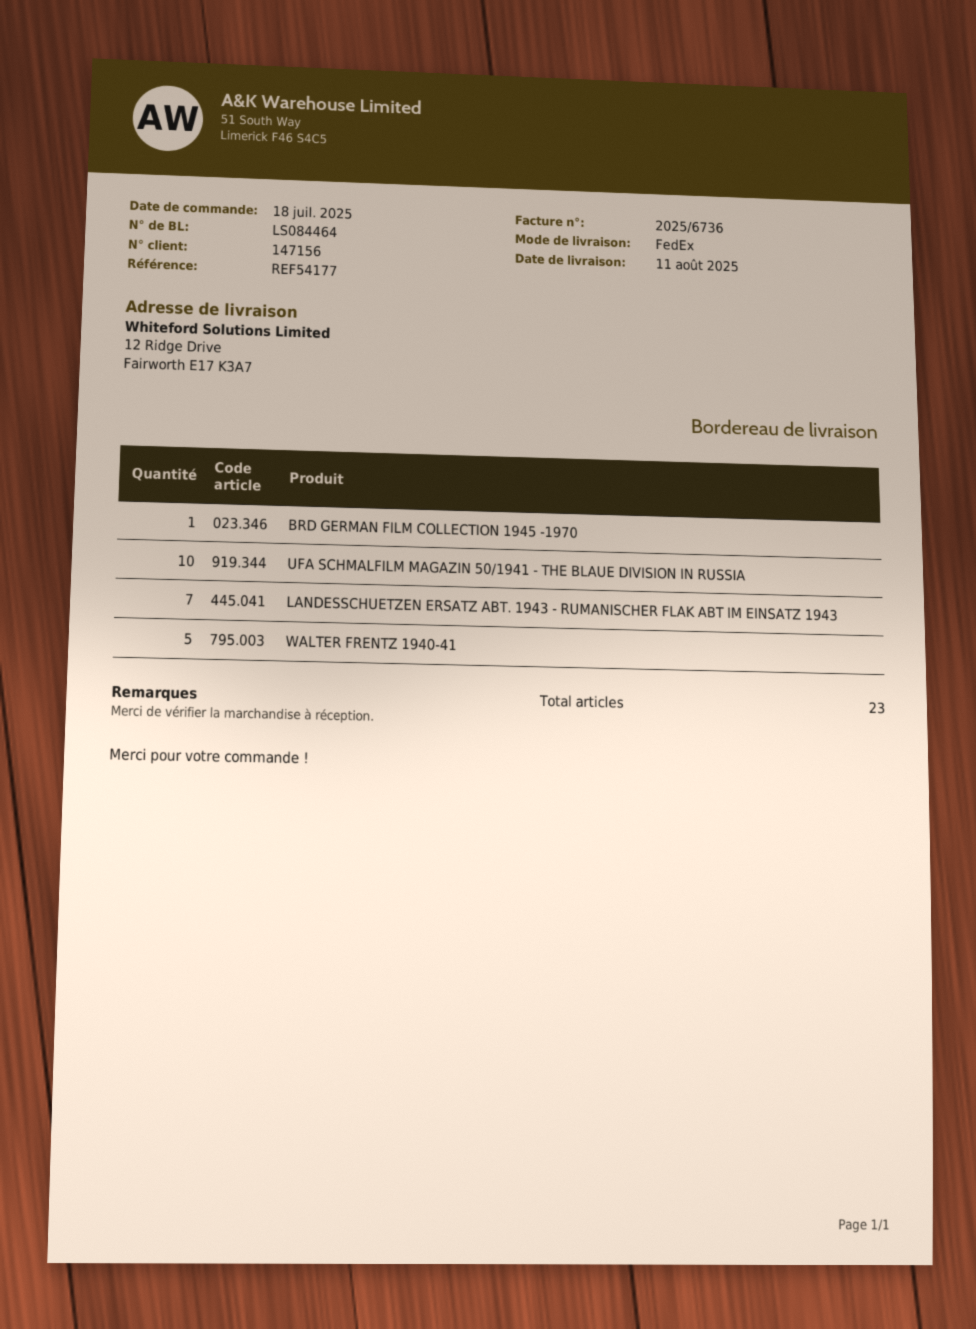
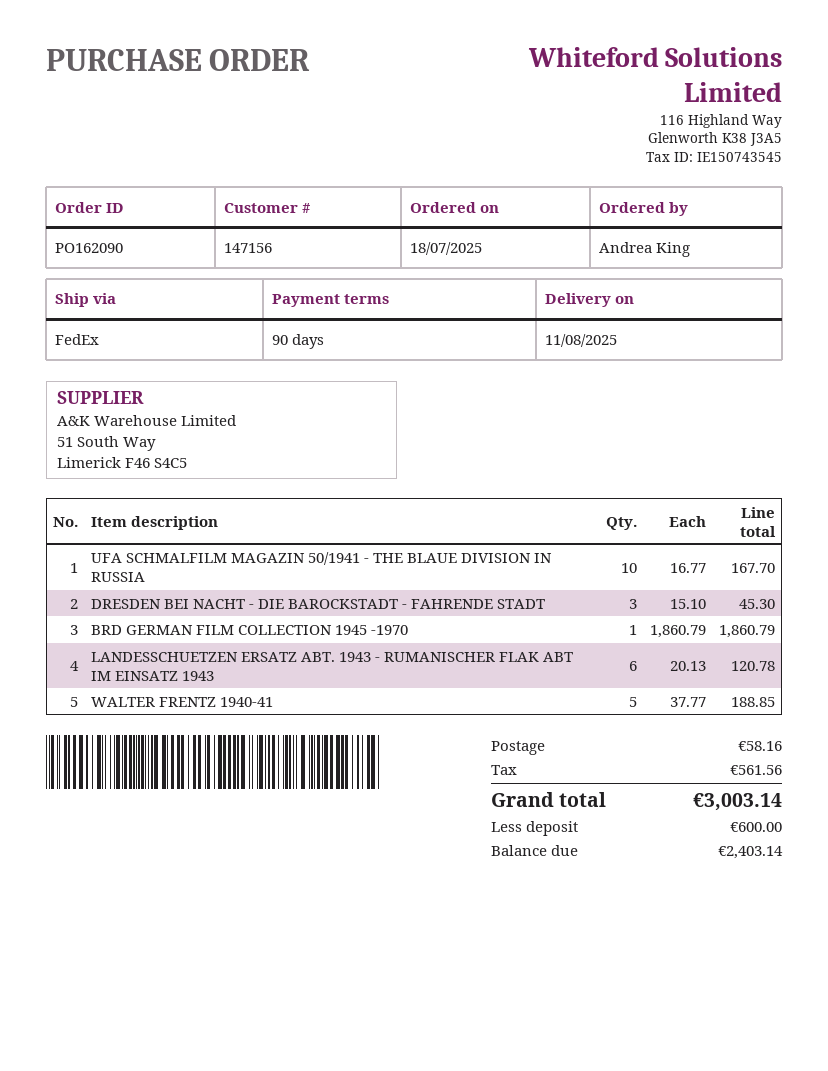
LANDESSCHUETZEN ERSATZ ABT. 1943 - RUMANISCHER FLAK ABT IM EINSATZ 1943: 7 -> 6
DRESDEN BEI NACHT - DIE BAROCKSTADT - FAHRENDE STADT: none -> 3

